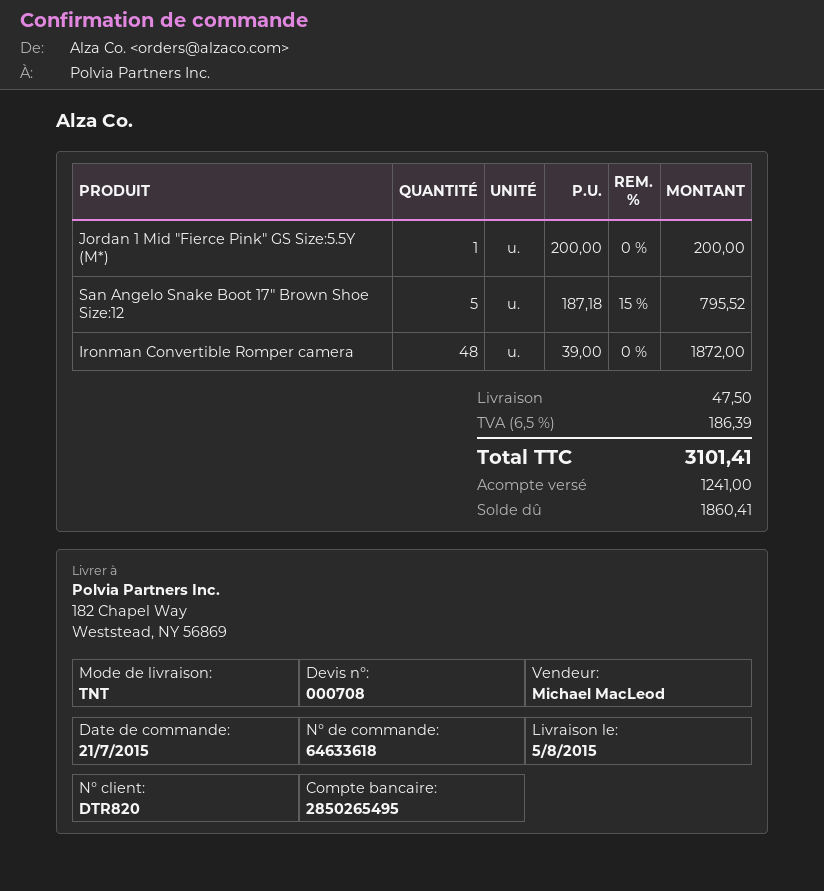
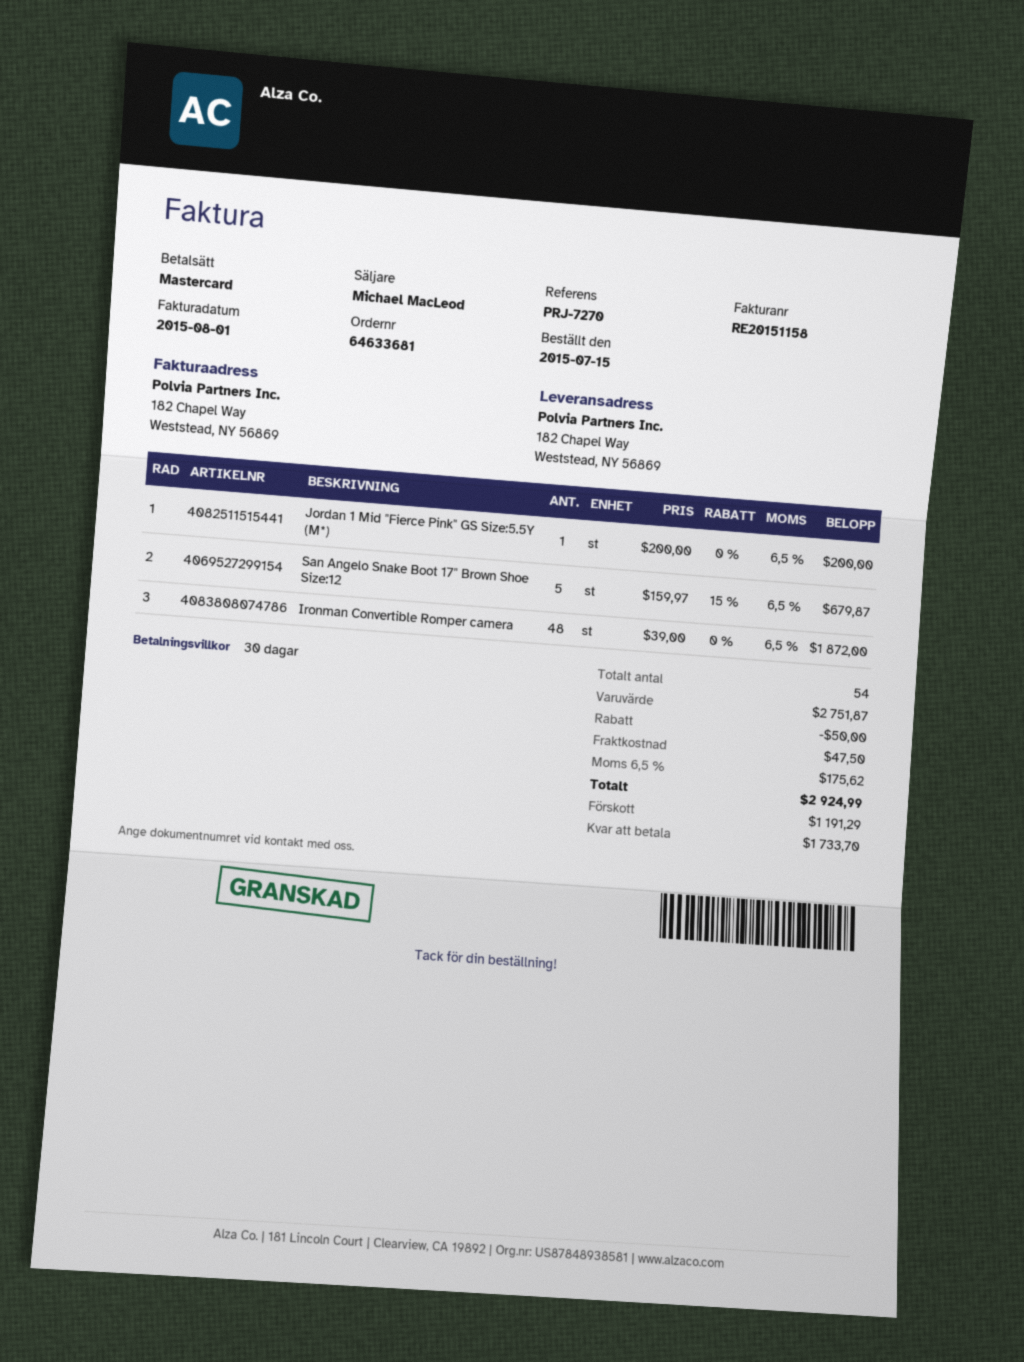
order number: 64633618 -> 64633681
order date: 2015-07-21 -> 2015-07-15
San Angelo Snake Boot 17" Brown Shoe Size:12: 5 x 187.18 - 15% = 795.52 -> 5 x 159.97 - 15% = 679.87
discount: none -> 50.00
tax: 6.5% = 186.39 -> 6.5% = 175.62
total: 3101.41 -> 2924.99
deposit: 1241.00 -> 1191.29
balance: 1860.41 -> 1733.70

